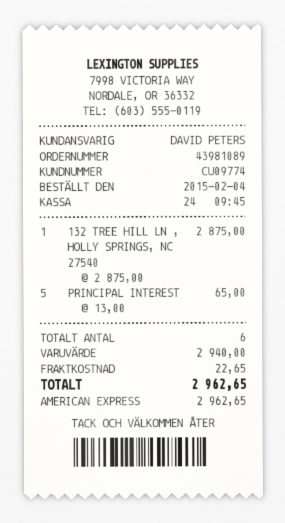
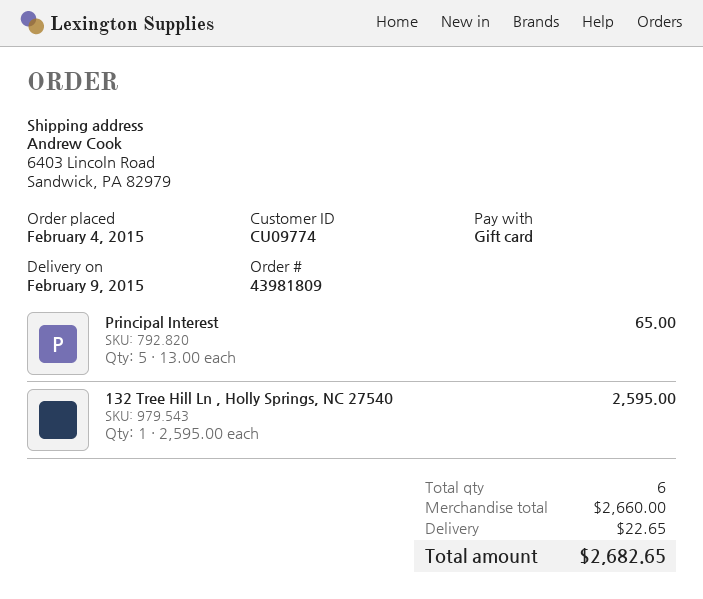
order number: 43981089 -> 43981809
payment method: American Express -> gift card
132 TREE HILL LN , HOLLY SPRINGS, NC 27540: 1 x 2875.00 = 2875.00 -> 1 x 2595.00 = 2595.00
subtotal: 2940.00 -> 2660.00
total: 2962.65 -> 2682.65

